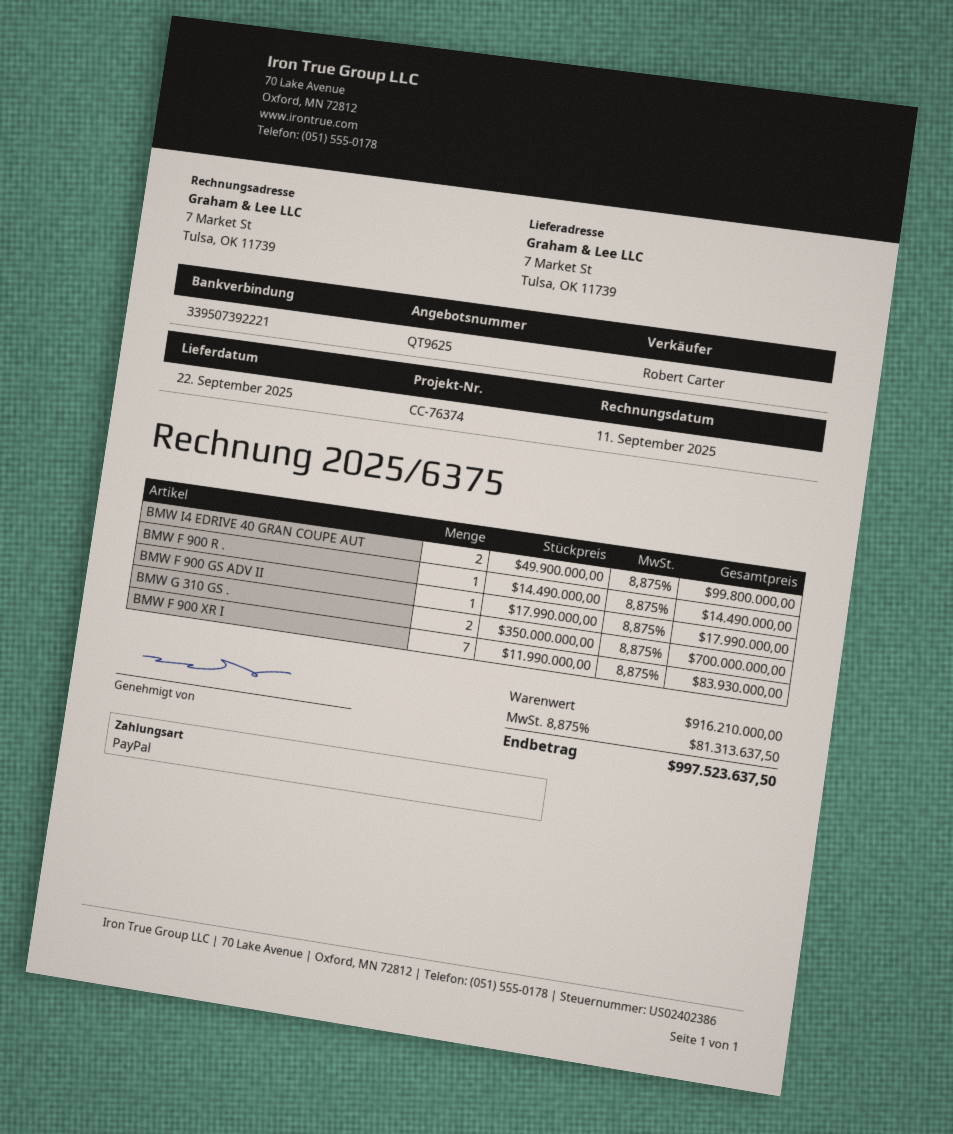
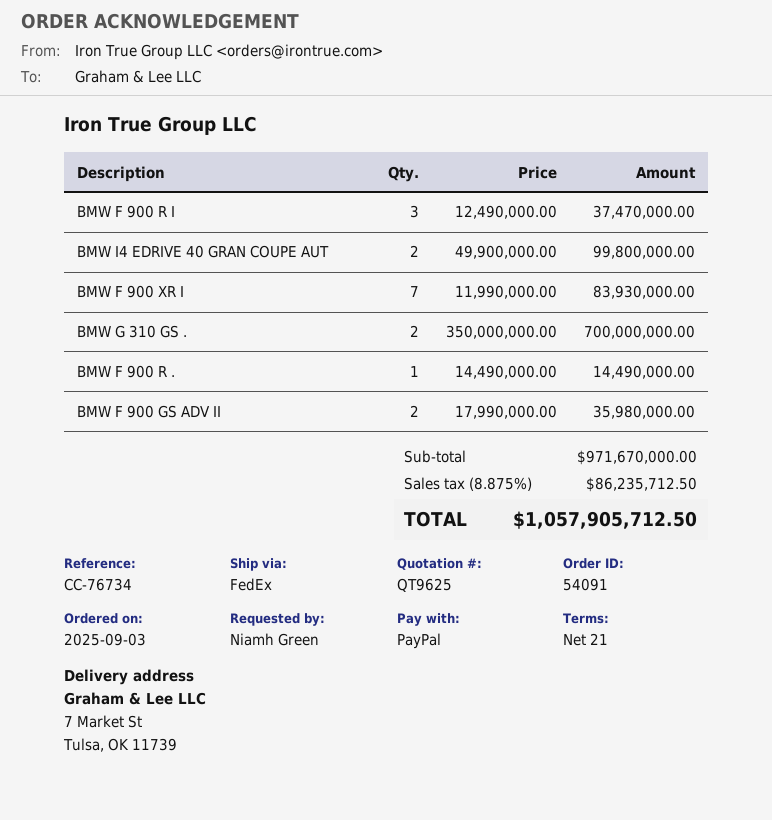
reference: CC-76374 -> CC-76734
BMW F 900 GS ADV II: 1 x 17990000.00 = 17990000.00 -> 2 x 17990000.00 = 35980000.00
BMW F 900 R I: none -> 3 x 12490000.00 = 37470000.00
subtotal: 916210000.00 -> 971670000.00
tax: 8.875% = 81313637.50 -> 8.875% = 86235712.50
total: 997523637.50 -> 1057905712.50

